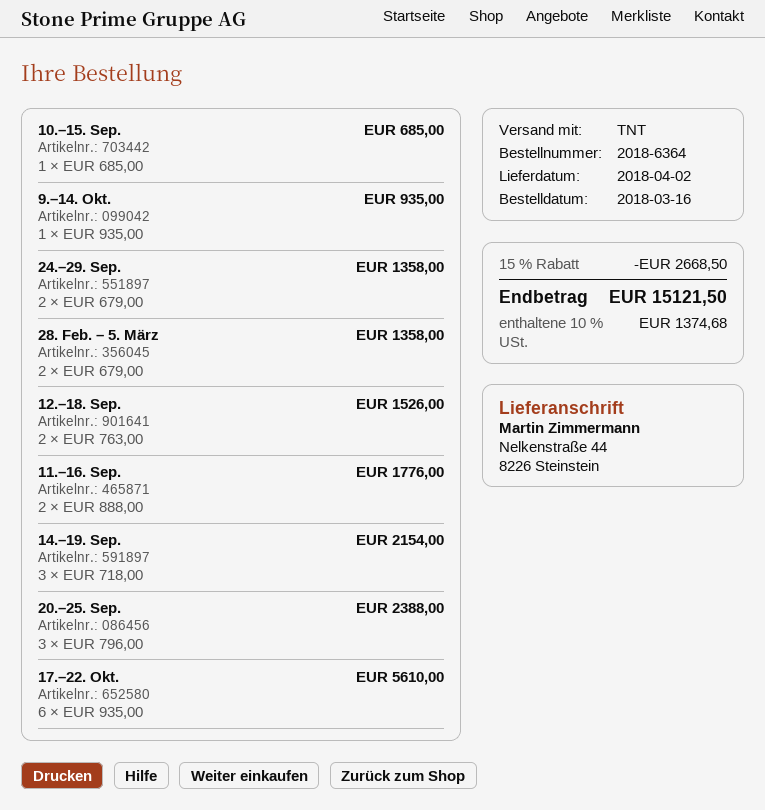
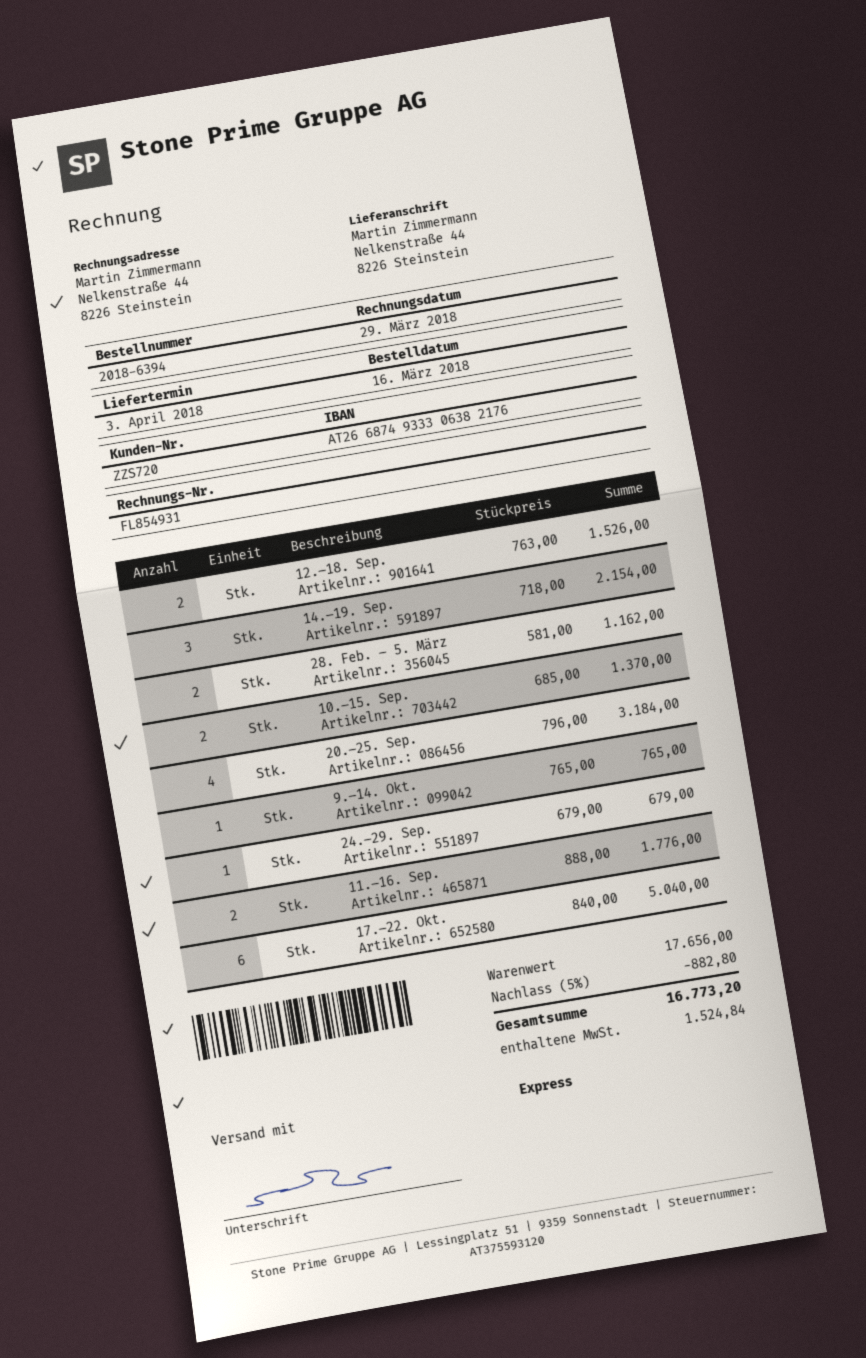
order number: 2018-6364 -> 2018-6394
delivery date: 2018-04-02 -> 2018-04-03
shipping method: TNT -> express
10.–15. Sep.: 1 x 685.00 = 685.00 -> 2 x 685.00 = 1370.00
9.–14. Okt.: 1 x 935.00 = 935.00 -> 1 x 765.00 = 765.00
24.–29. Sep.: 2 x 679.00 = 1358.00 -> 1 x 679.00 = 679.00
28. Feb. – 5. März: 2 x 679.00 = 1358.00 -> 2 x 581.00 = 1162.00
20.–25. Sep.: 3 x 796.00 = 2388.00 -> 4 x 796.00 = 3184.00
17.–22. Okt.: 6 x 935.00 = 5610.00 -> 6 x 840.00 = 5040.00
discount: 15% = 2668.50 -> 5% = 882.80
tax: 1374.68 -> 1524.84
total: 15121.50 -> 16773.20

